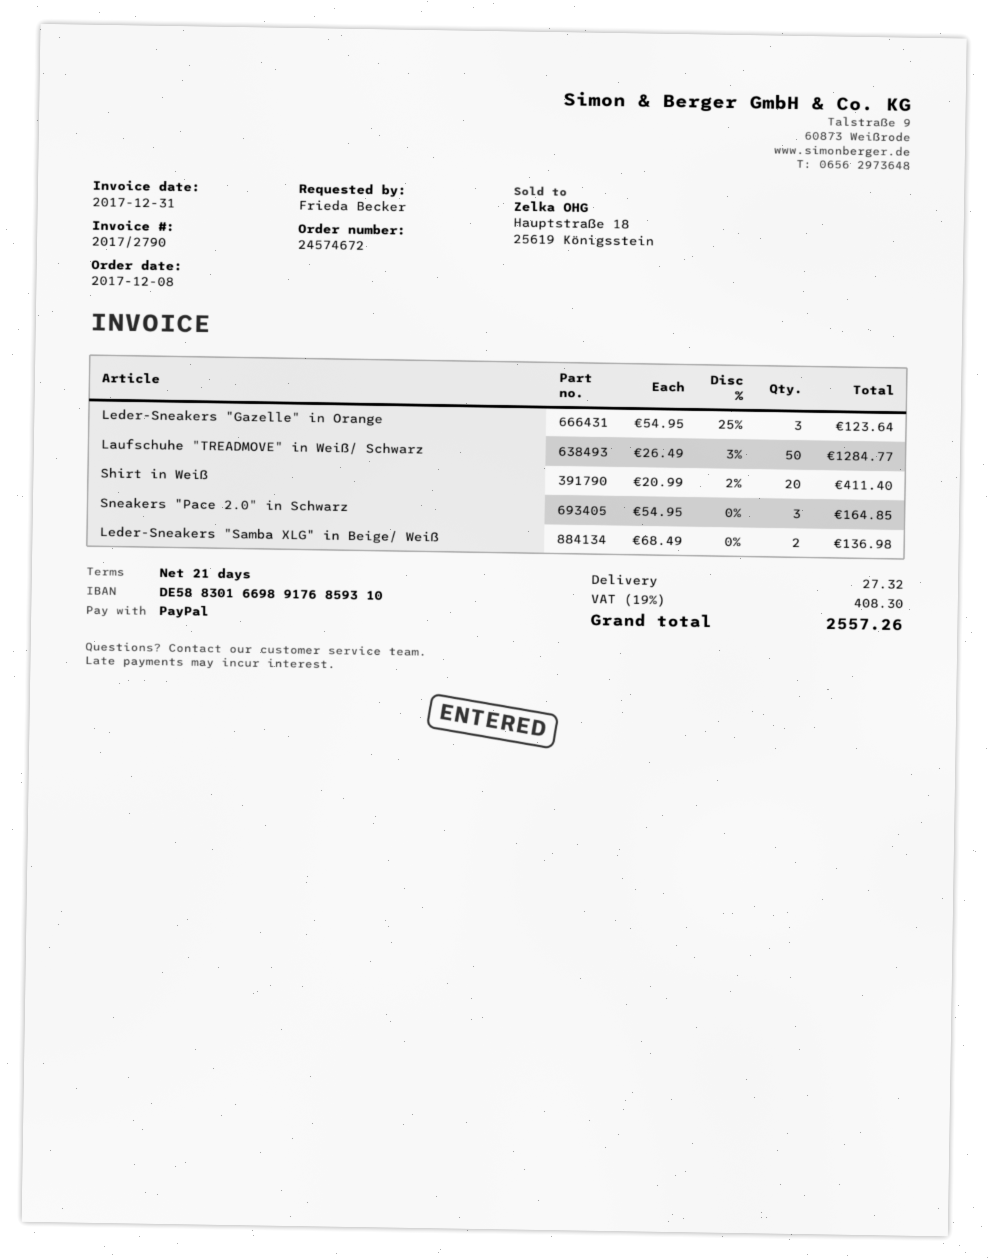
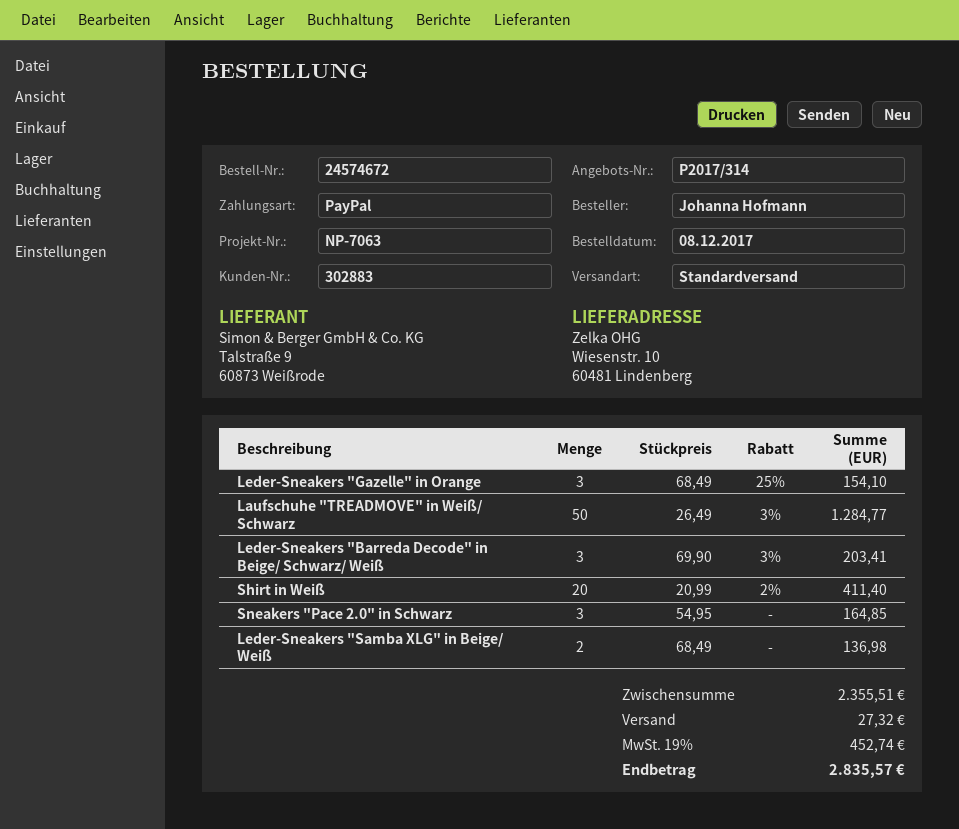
ordered by: Frieda Becker -> Johanna Hofmann
Leder-Sneakers "Gazelle" in Orange: 3 x 54.95 - 25% = 123.64 -> 3 x 68.49 - 25% = 154.10
Leder-Sneakers "Barreda Decode" in Beige/ Schwarz/ Weiß: none -> 3 x 69.90 - 3% = 203.41
tax: 19% = 408.30 -> 19% = 452.74
total: 2557.26 -> 2835.57

